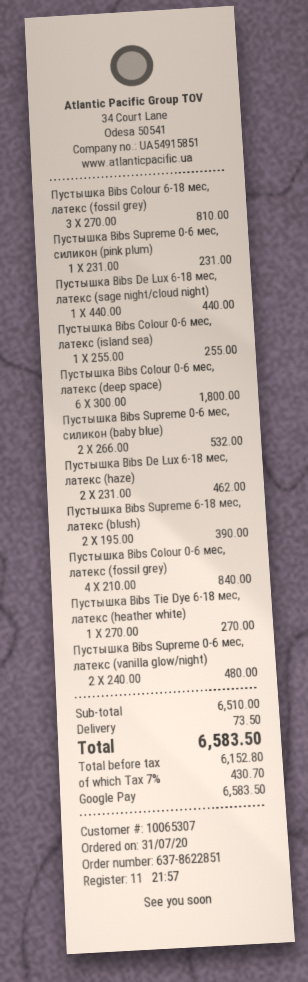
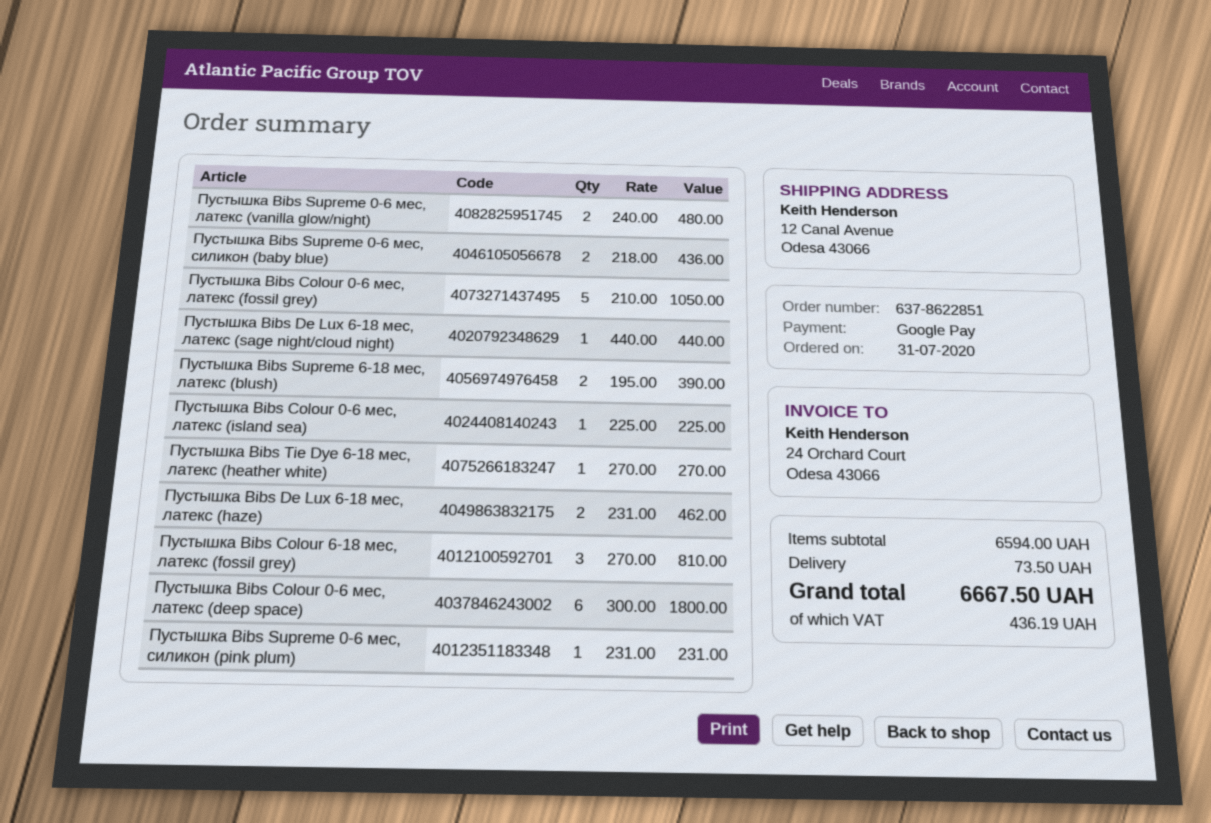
Пустышка Bibs Colour 0-6 мес, латекс (island sea): 1 x 255.00 = 255.00 -> 1 x 225.00 = 225.00
Пустышка Bibs Supreme 0-6 мес, силикон (baby blue): 2 x 266.00 = 532.00 -> 2 x 218.00 = 436.00
Пустышка Bibs Colour 0-6 мес, латекс (fossil grey): 4 x 210.00 = 840.00 -> 5 x 210.00 = 1050.00
subtotal: 6510.00 -> 6594.00
tax: 430.70 -> 436.19
total: 6583.50 -> 6667.50

